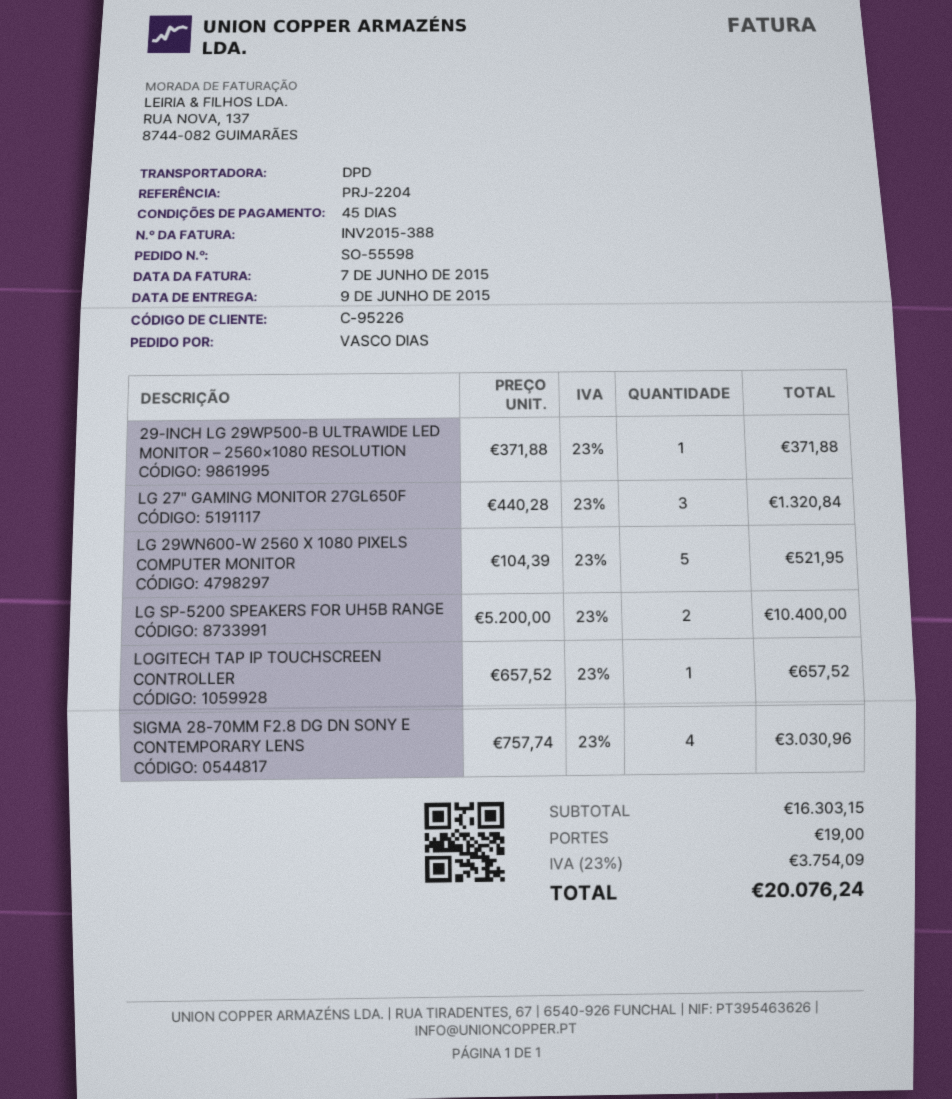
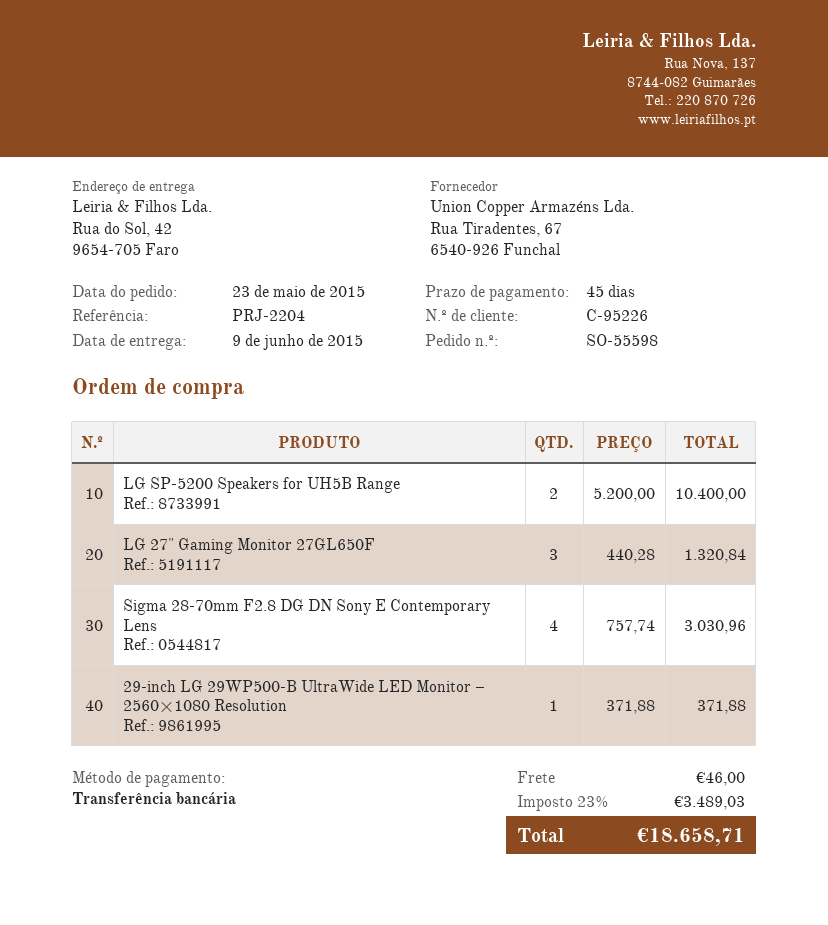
LG 29WN600-W 2560 X 1080 PIXELS COMPUTER MONITOR: 5 x 104.39 = 521.95 -> none
LOGITECH TAP IP TOUCHSCREEN CONTROLLER: 1 x 657.52 = 657.52 -> none
shipping: 19.00 -> 46.00
tax: 23% = 3754.09 -> 23% = 3489.03
total: 20076.24 -> 18658.71

